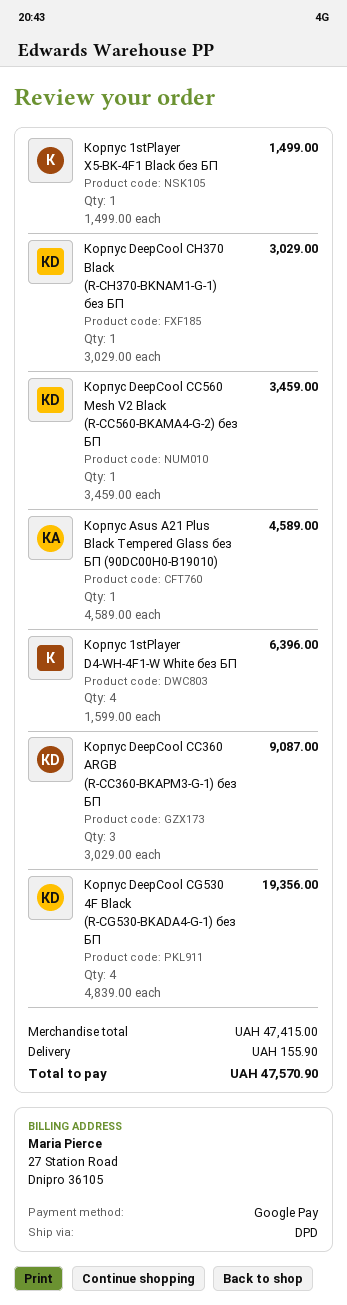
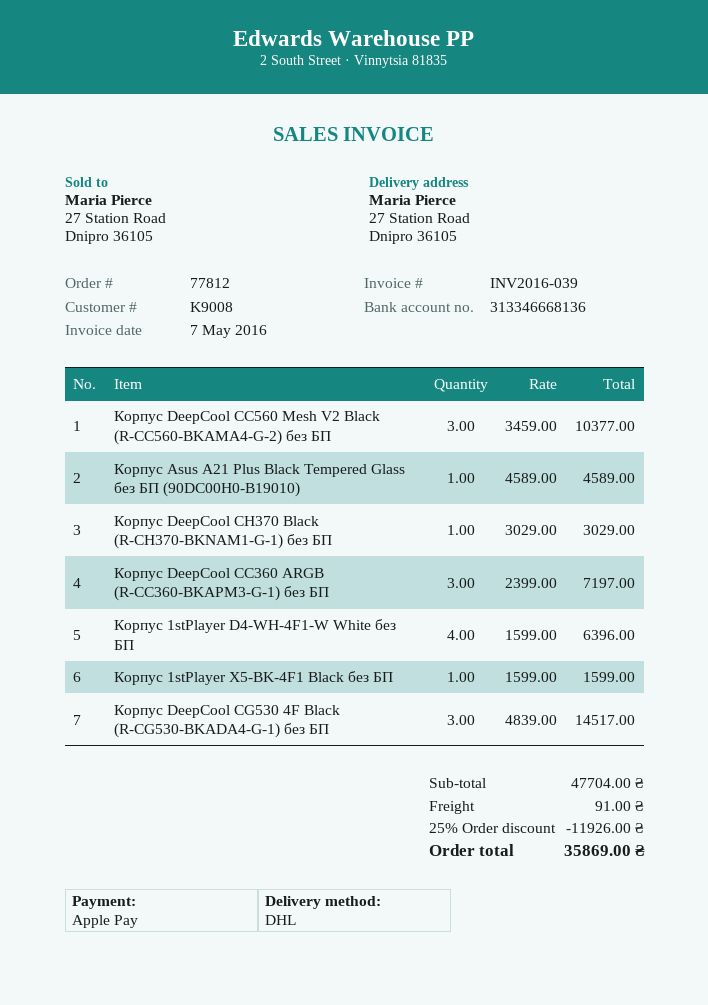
payment method: Google Pay -> Apple Pay
shipping method: DPD -> DHL
Корпус 1stPlayer X5-BK-4F1 Black без БП: 1 x 1499.00 = 1499.00 -> 1 x 1599.00 = 1599.00
Корпус DeepCool CC560 Mesh V2 Black (R-CC560-BKAMA4-G-2) без БП: 1 x 3459.00 = 3459.00 -> 3 x 3459.00 = 10377.00
Корпус DeepCool CC360 ARGB (R-CC360-BKAPM3-G-1) без БП: 3 x 3029.00 = 9087.00 -> 3 x 2399.00 = 7197.00
Корпус DeepCool CG530 4F Black (R-CG530-BKADA4-G-1) без БП: 4 x 4839.00 = 19356.00 -> 3 x 4839.00 = 14517.00
subtotal: 47415.00 -> 47704.00
discount: none -> 25% = 11926.00
shipping: 155.90 -> 91.00
total: 47570.90 -> 35869.00

